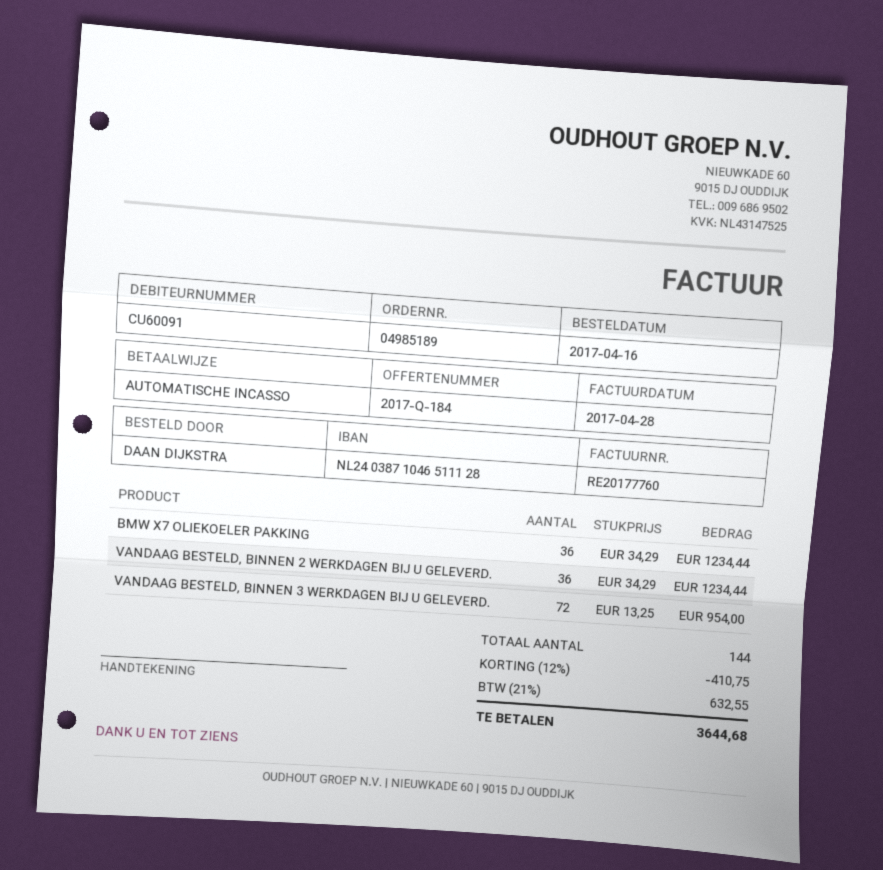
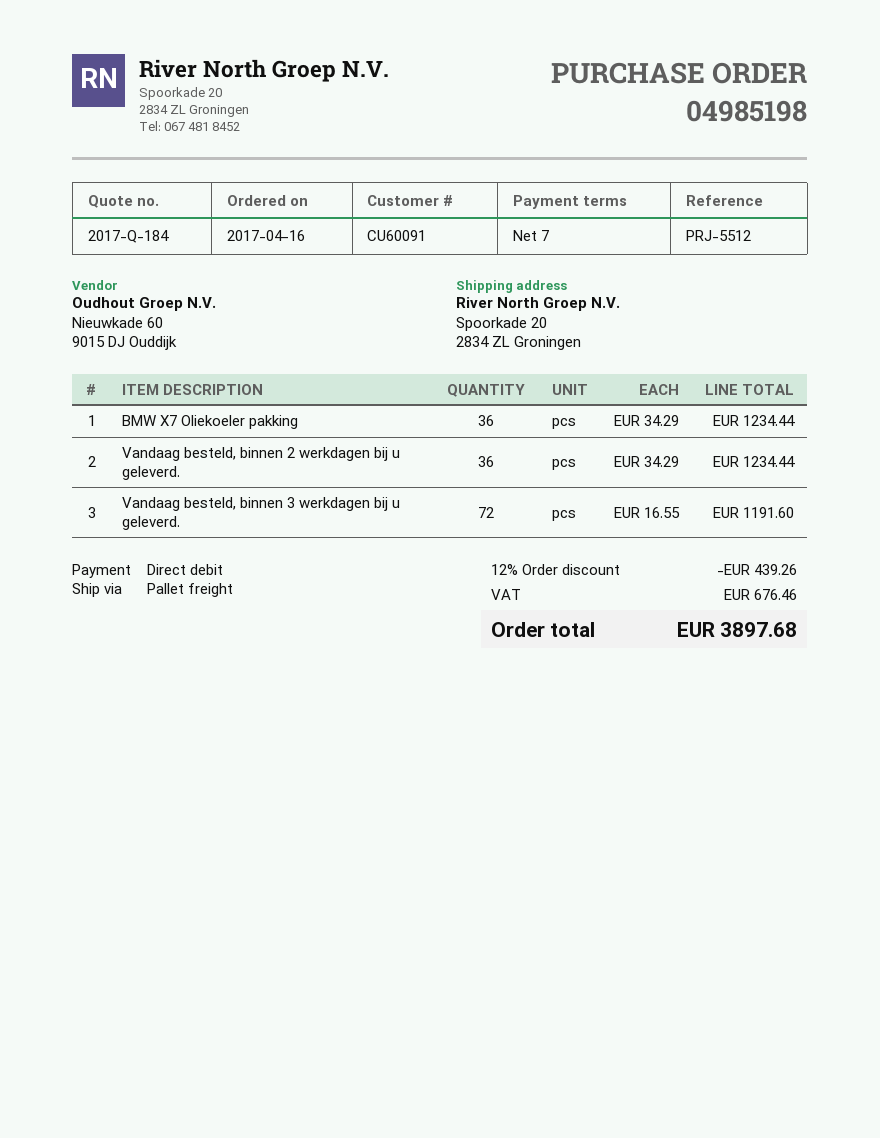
order number: 04985189 -> 04985198
VANDAAG BESTELD, BINNEN 3 WERKDAGEN BIJ U GELEVERD.: 72 x 13.25 = 954.00 -> 72 x 16.55 = 1191.60
discount: 12% = 410.75 -> 12% = 439.26
tax: 632.55 -> 676.46
total: 3644.68 -> 3897.68

